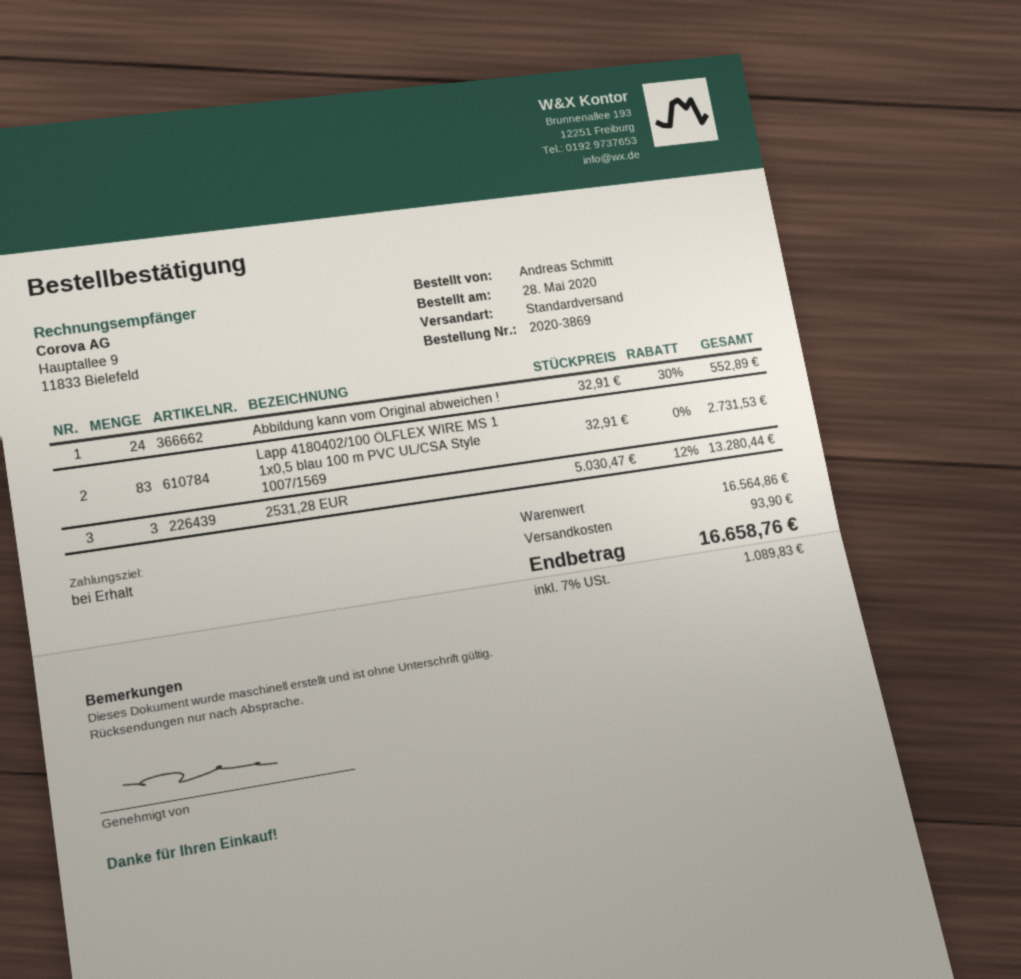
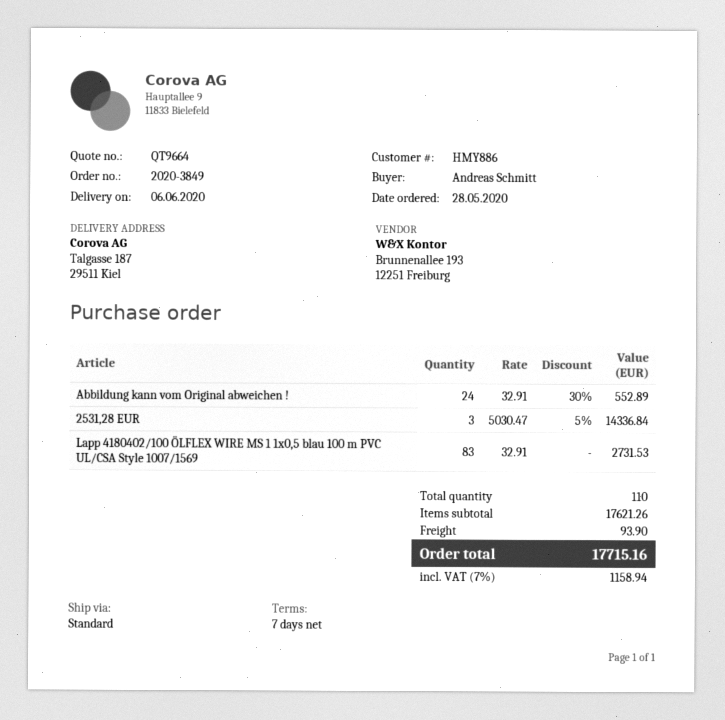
order number: 2020-3869 -> 2020-3849
payment terms: on receipt -> 7 days
2531,28 EUR: 3 x 5030.47 - 12% = 13280.44 -> 3 x 5030.47 - 5% = 14336.84
subtotal: 16564.86 -> 17621.26
tax: 7% = 1089.83 -> 7% = 1158.94
total: 16658.76 -> 17715.16

